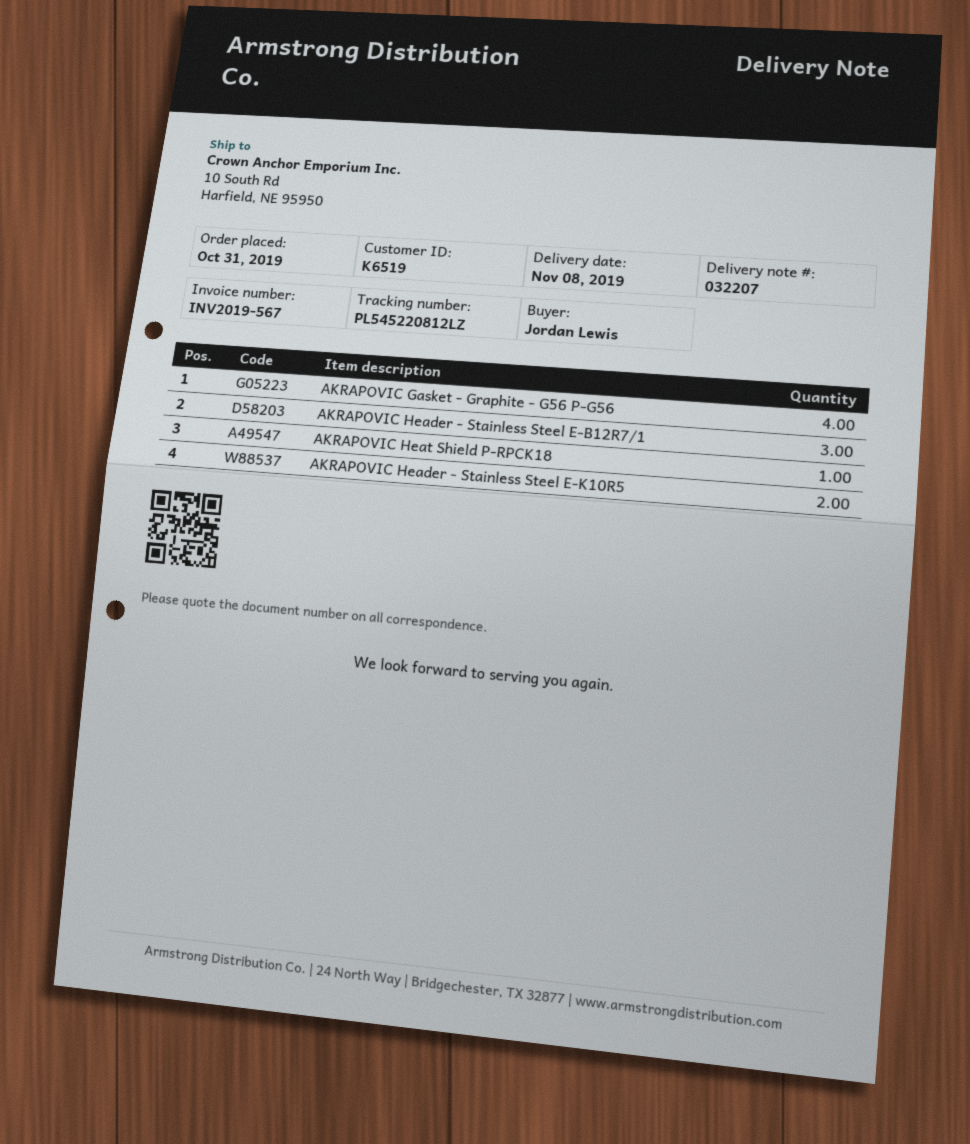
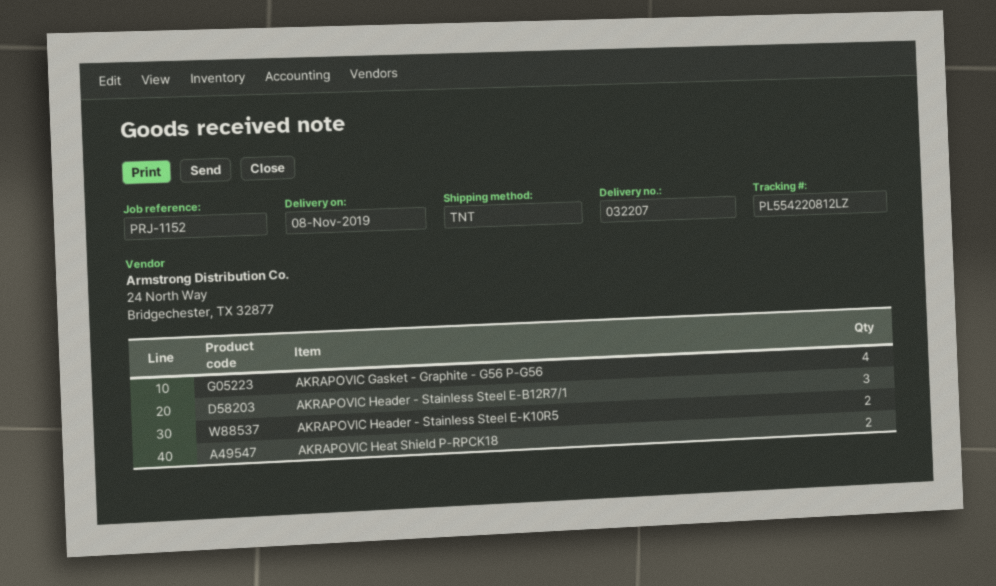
tracking number: PL545220812LZ -> PL554220812LZ
AKRAPOVIC Heat Shield P-RPCK18: 1 -> 2

